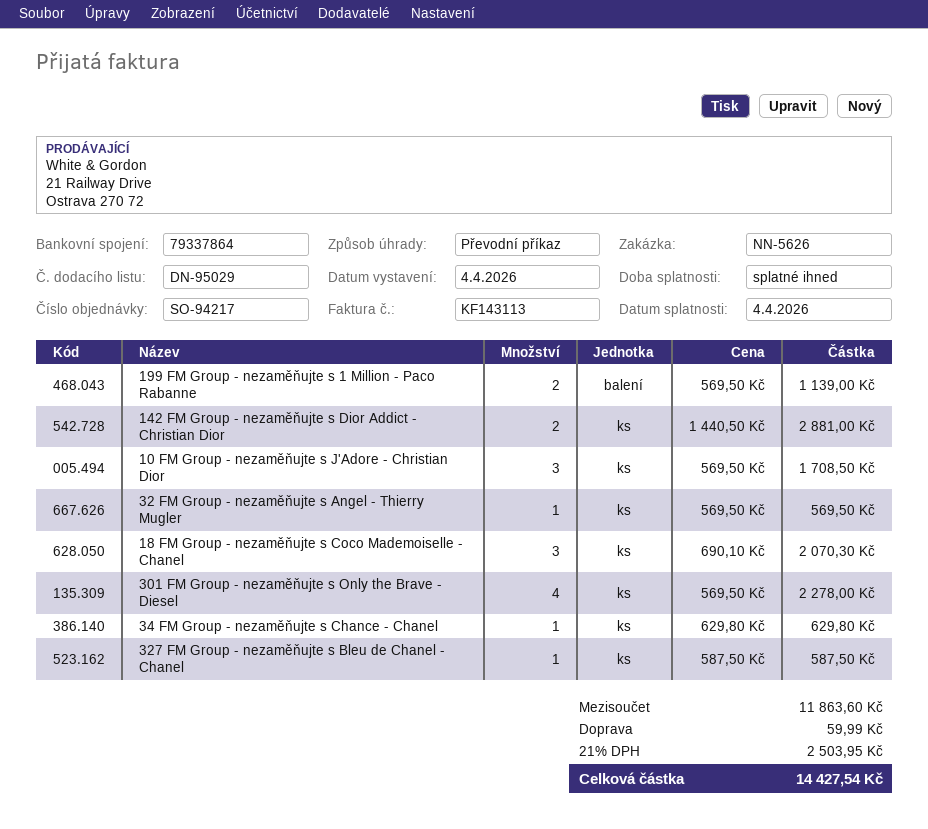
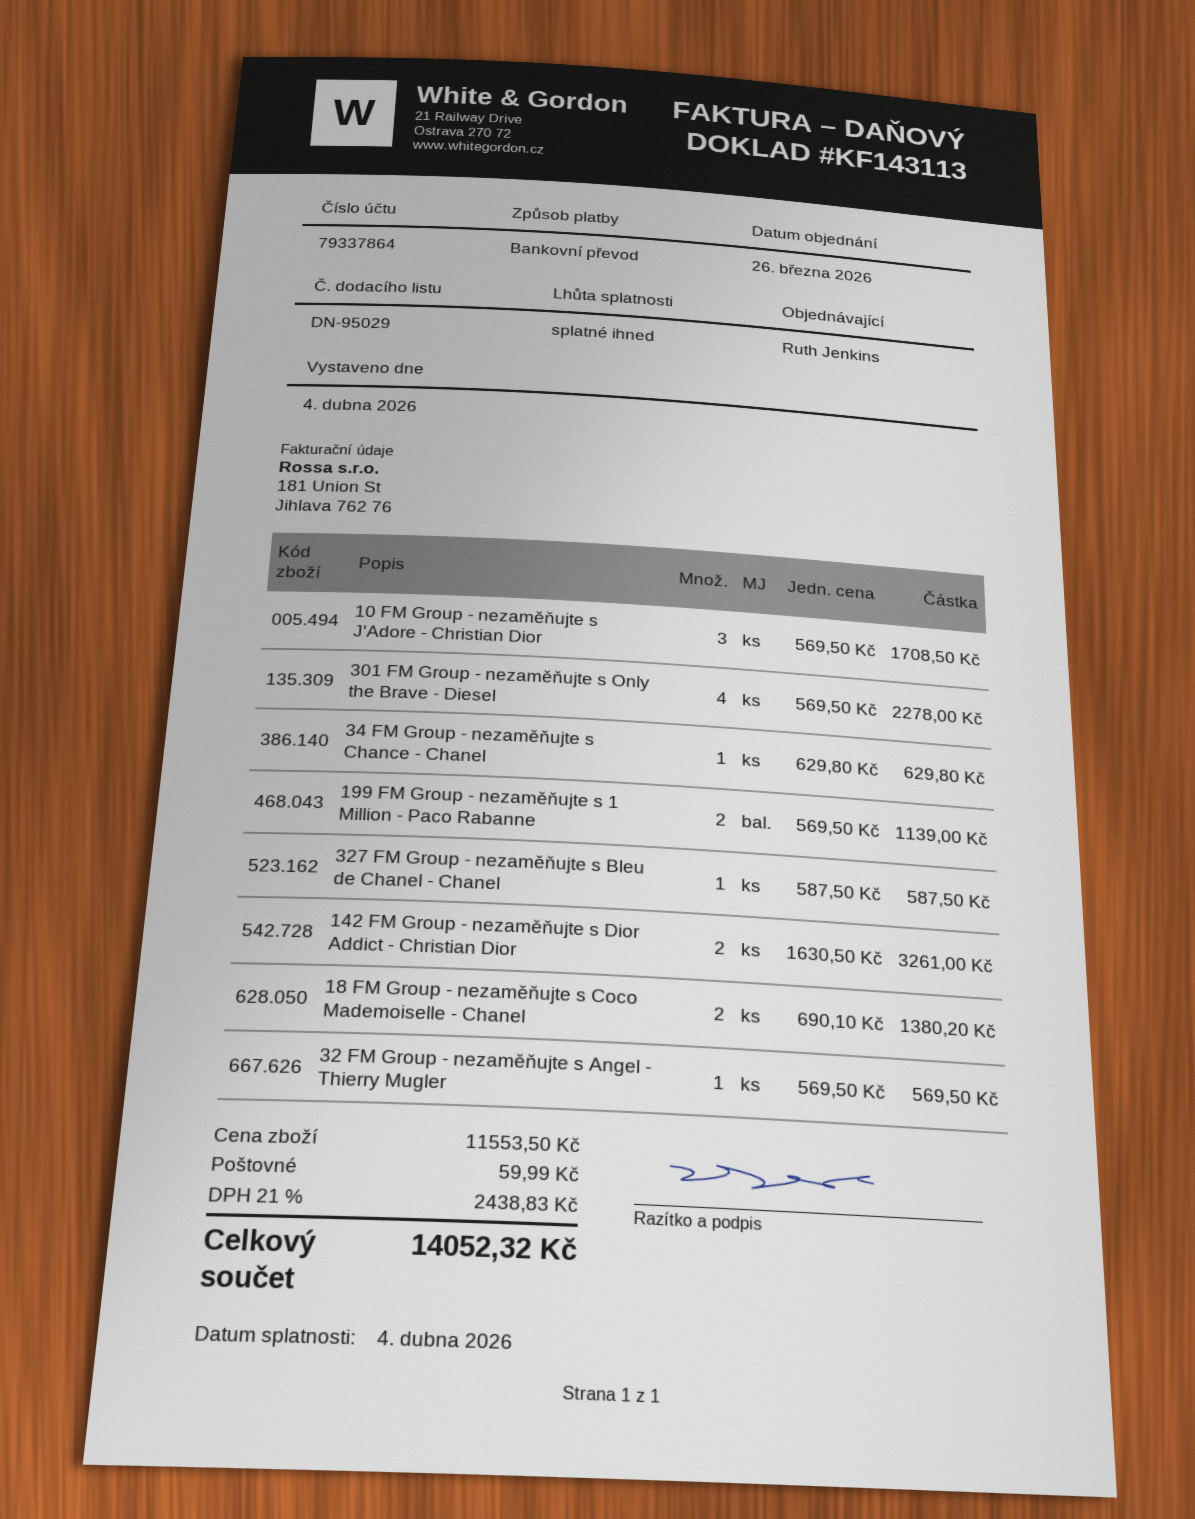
142 FM Group - nezaměňujte s Dior Addict - Christian Dior: 2 x 1440.50 = 2881.00 -> 2 x 1630.50 = 3261.00
18 FM Group - nezaměňujte s Coco Mademoiselle - Chanel: 3 x 690.10 = 2070.30 -> 2 x 690.10 = 1380.20
subtotal: 11863.60 -> 11553.50
tax: 21% = 2503.95 -> 21% = 2438.83
total: 14427.54 -> 14052.32

